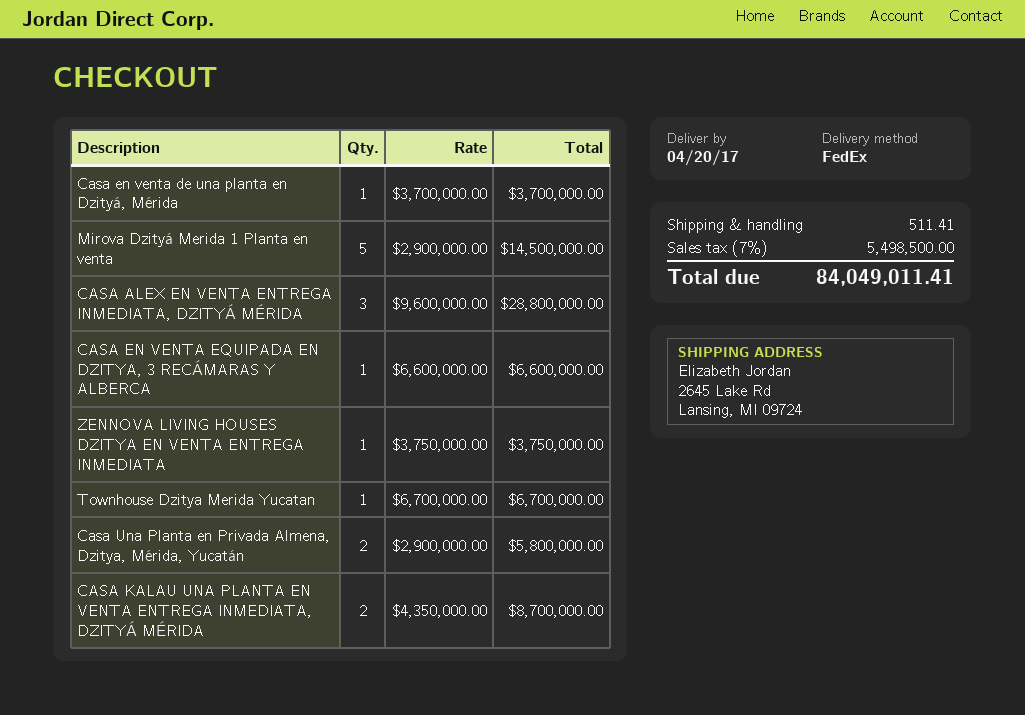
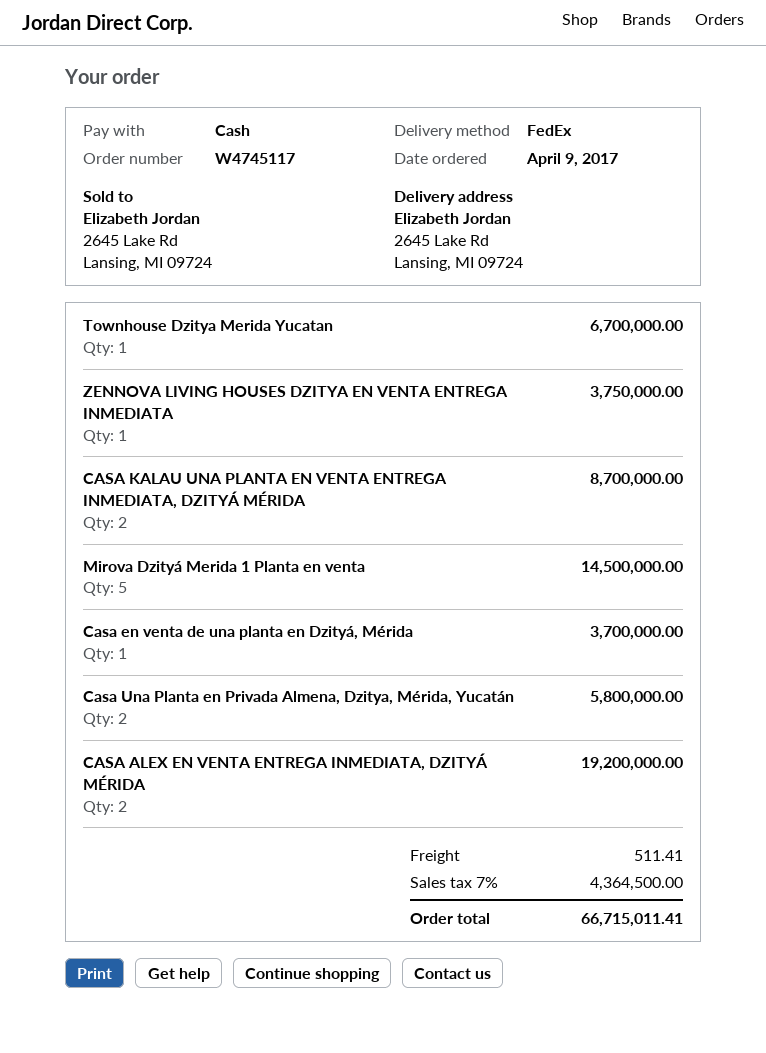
CASA ALEX EN VENTA ENTREGA INMEDIATA, DZITYÁ MÉRIDA: 3 for 28800000.00 -> 2 for 19200000.00
CASA EN VENTA EQUIPADA EN DZITYA, 3 RECÁMARAS Y ALBERCA: 1 for 6600000.00 -> none
tax: 7% = 5498500.00 -> 7% = 4364500.00
total: 84049011.41 -> 66715011.41

